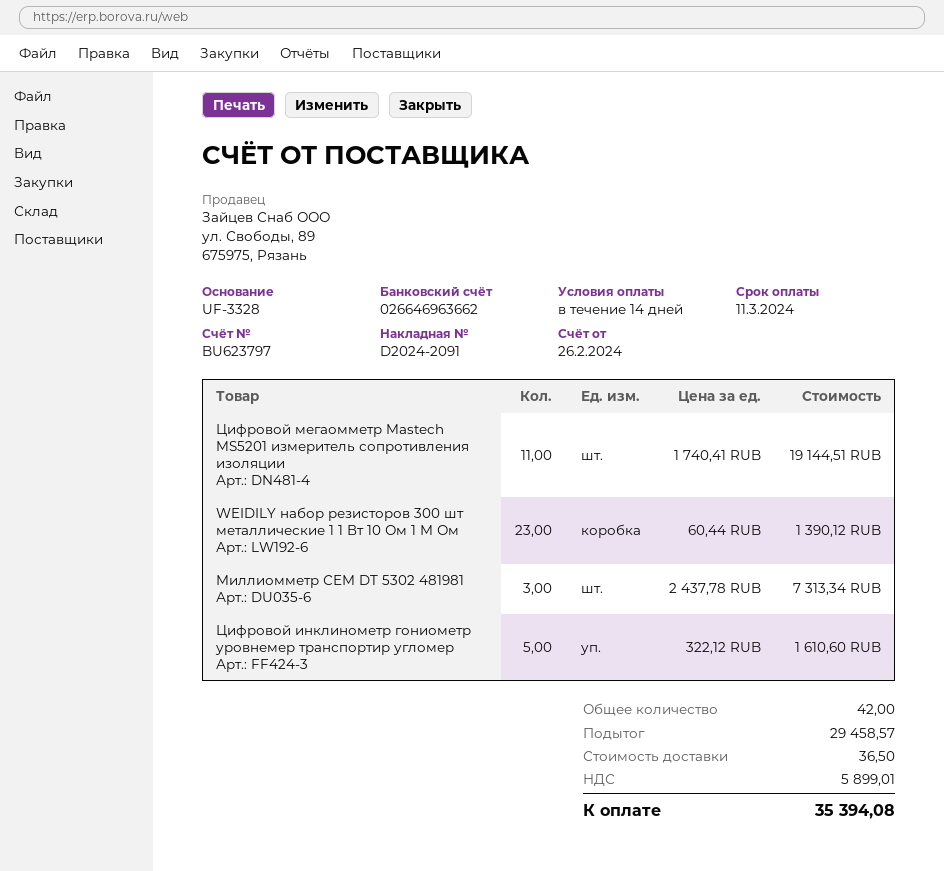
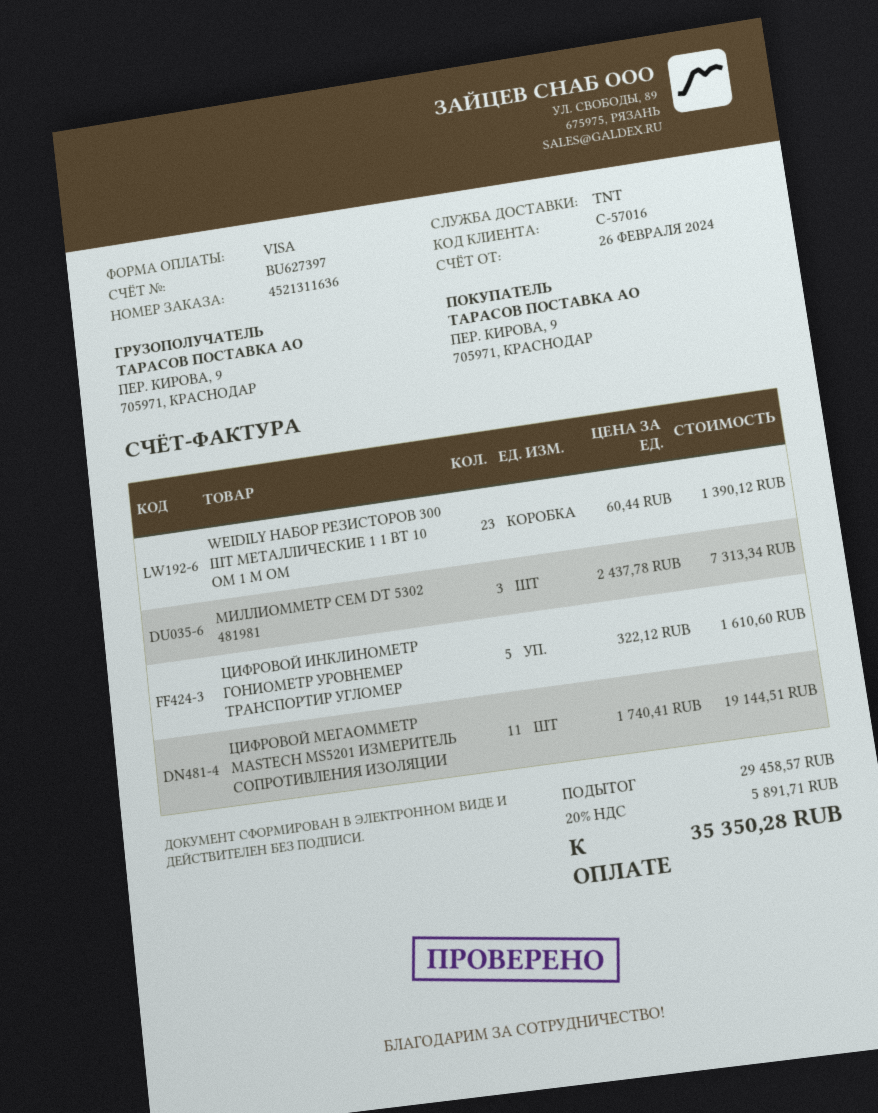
invoice number: BU623797 -> BU627397
shipping: 36.50 -> none
tax: 5899.01 -> 5891.71
total: 35394.08 -> 35350.28

